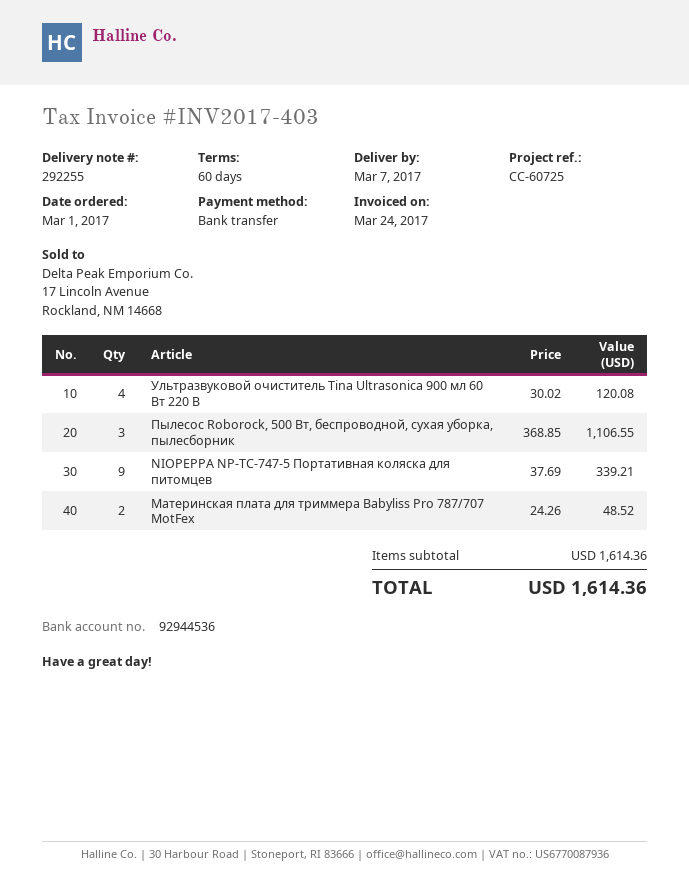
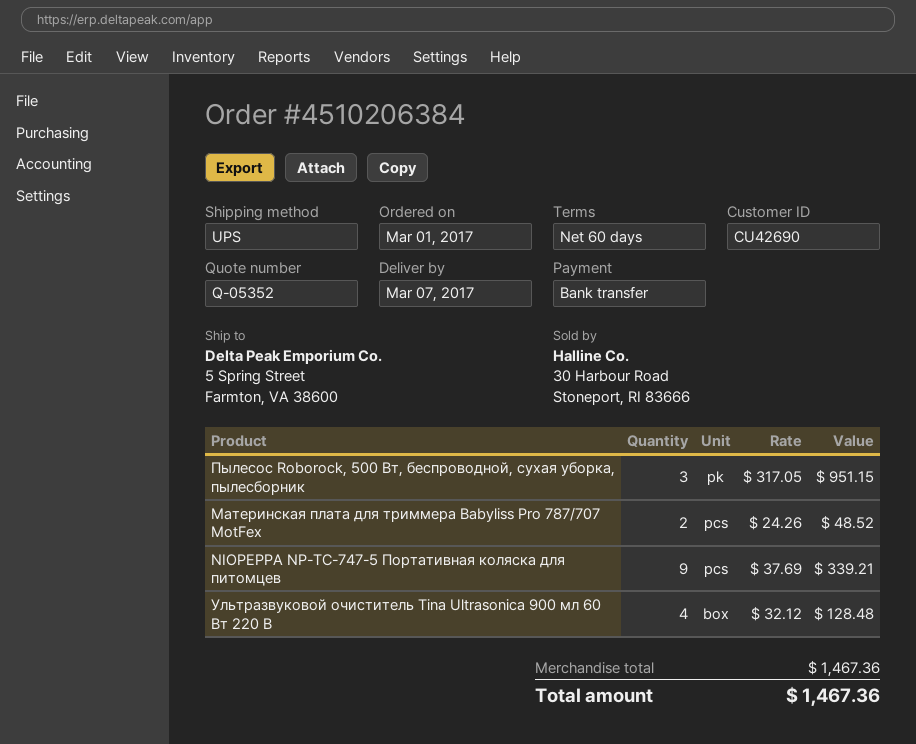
Ультразвуковой очиститель Tina Ultrasonica 900 мл 60 Вт 220 В: 4 x 30.02 = 120.08 -> 4 x 32.12 = 128.48
Пылесос Roborock, 500 Вт, беспроводной, сухая уборка, пылесборник: 3 x 368.85 = 1106.55 -> 3 x 317.05 = 951.15
subtotal: 1614.36 -> 1467.36
total: 1614.36 -> 1467.36

